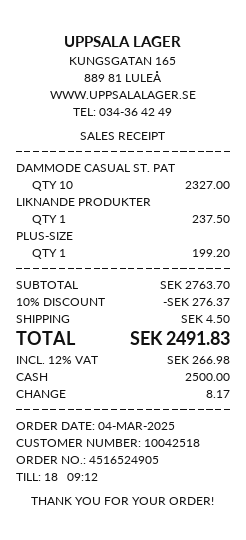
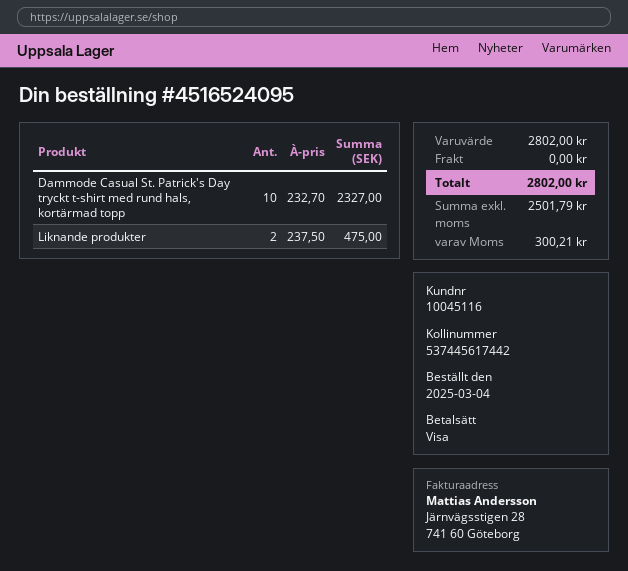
order number: 4516524905 -> 4516524095
customer number: 10042518 -> 10045116
payment method: cash -> Visa
LIKNANDE PRODUKTER: 1 for 237.50 -> 2 for 475.00
PLUS-SIZE: 1 for 199.20 -> none
subtotal: 2763.70 -> 2802.00
discount: 10% = 276.37 -> none
shipping: 4.50 -> 0.00
tax: 266.98 -> 300.21
total: 2491.83 -> 2802.00

